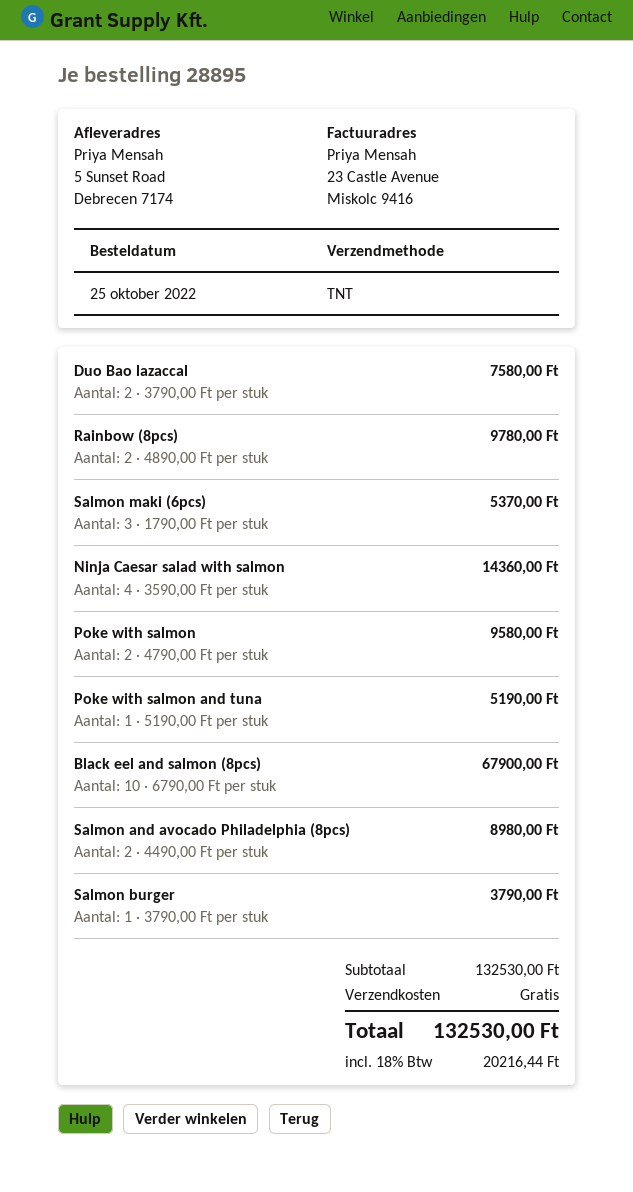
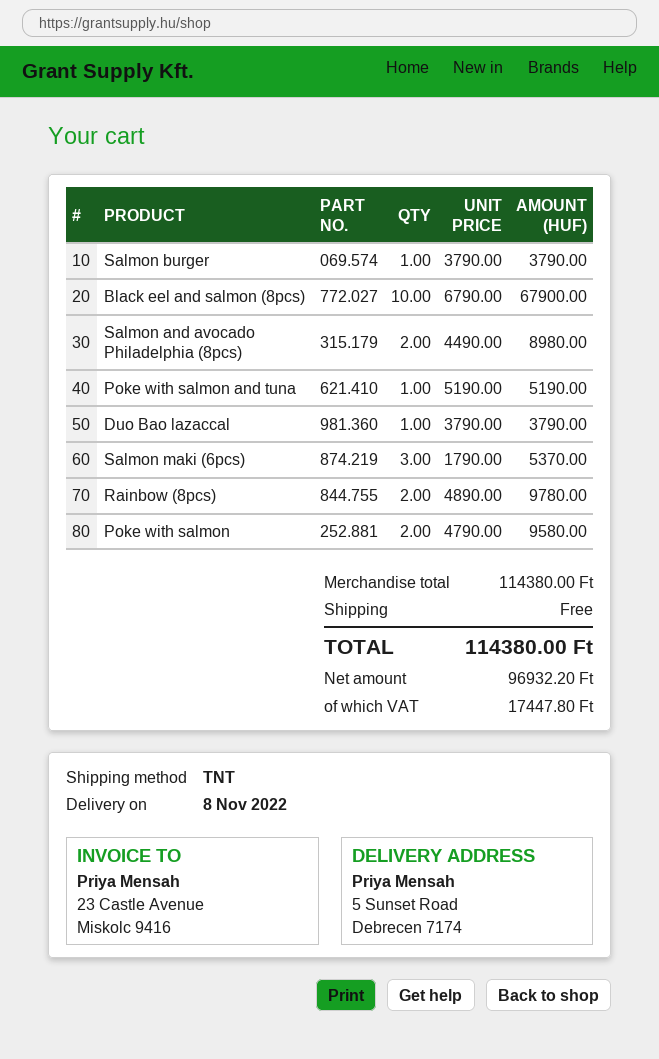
Duo Bao lazaccal: 2 x 3790.00 = 7580.00 -> 1 x 3790.00 = 3790.00
Ninja Caesar salad with salmon: 4 x 3590.00 = 14360.00 -> none
subtotal: 132530.00 -> 114380.00
tax: 20216.44 -> 17447.80
total: 132530.00 -> 114380.00

